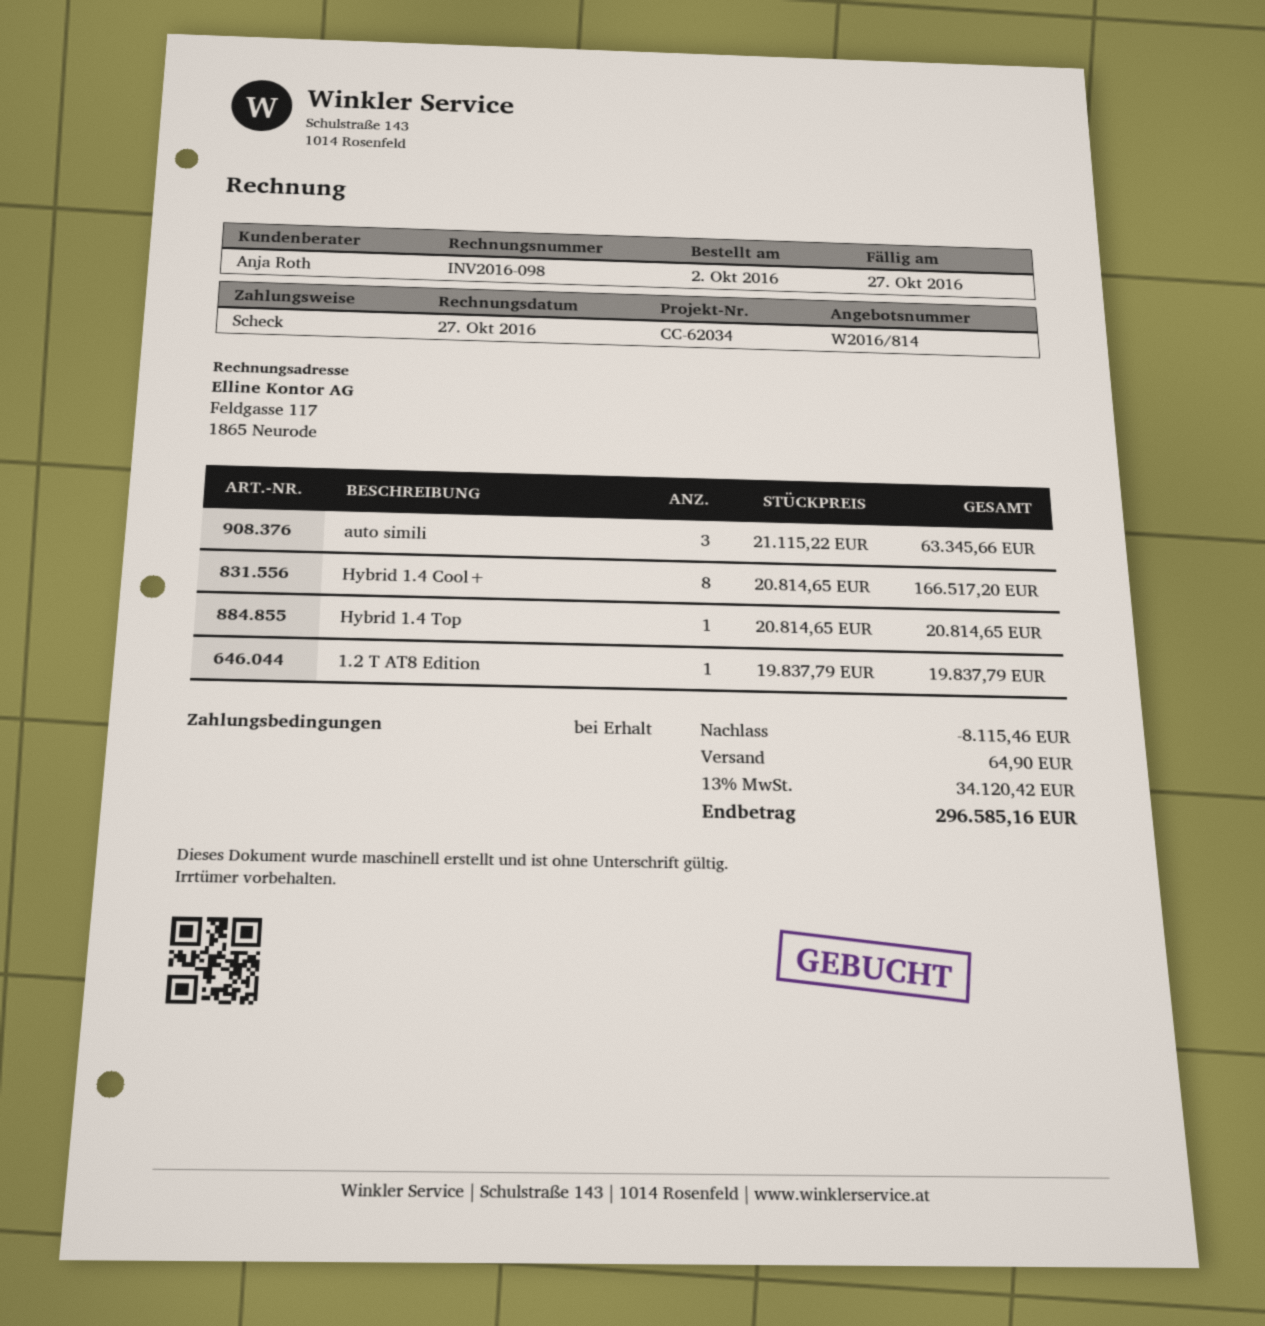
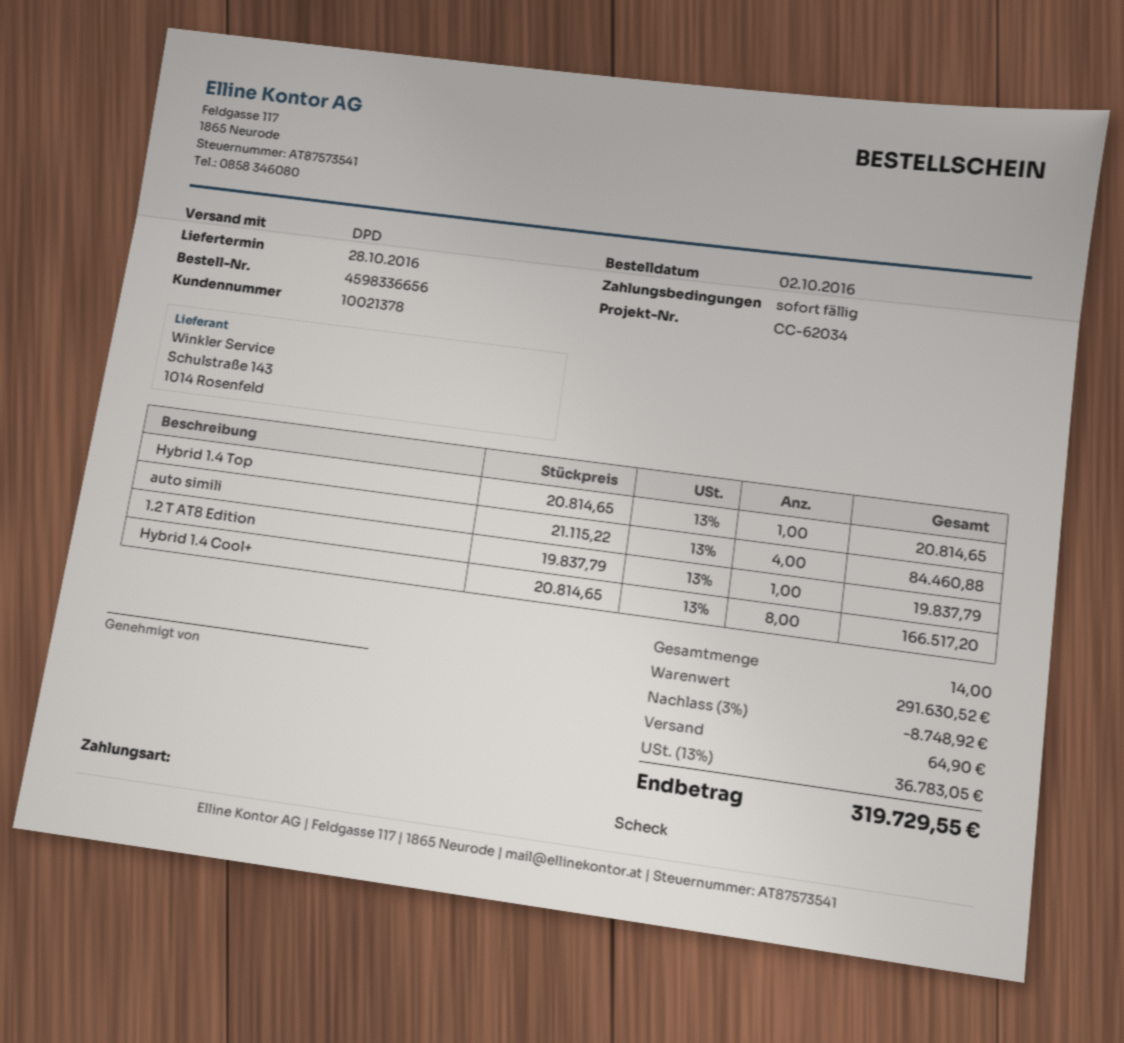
auto simili: 3 x 21115.22 = 63345.66 -> 4 x 21115.22 = 84460.88
discount: 8115.46 -> 8748.92
tax: 13% = 34120.42 -> 13% = 36783.05
total: 296585.16 -> 319729.55

